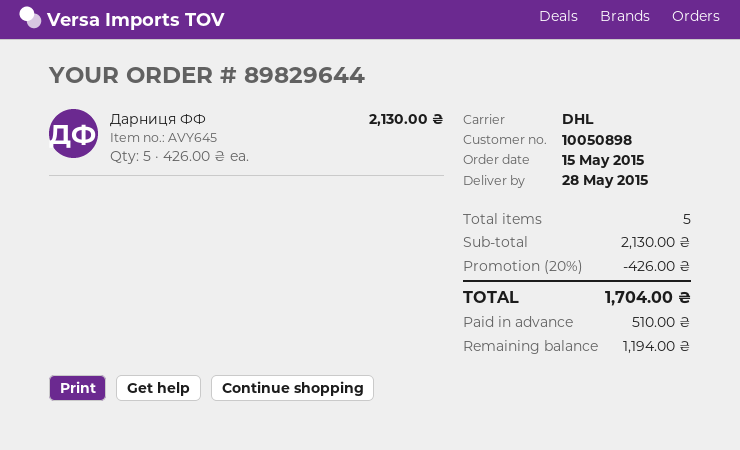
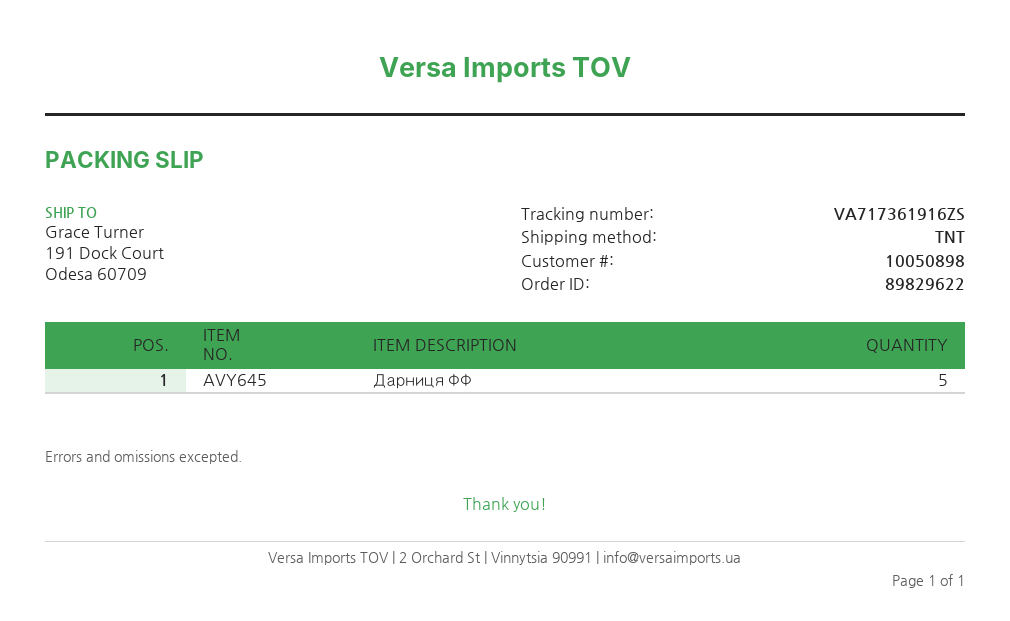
order number: 89829644 -> 89829622
shipping method: DHL -> TNT

